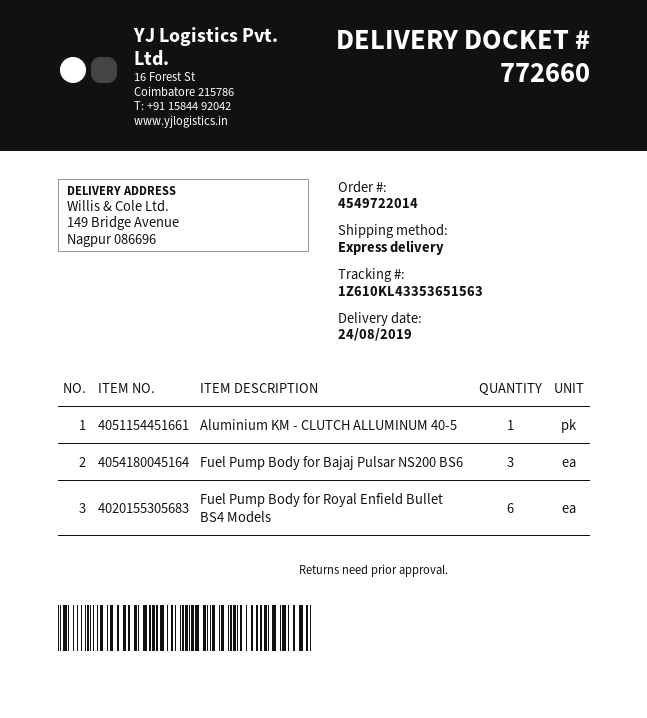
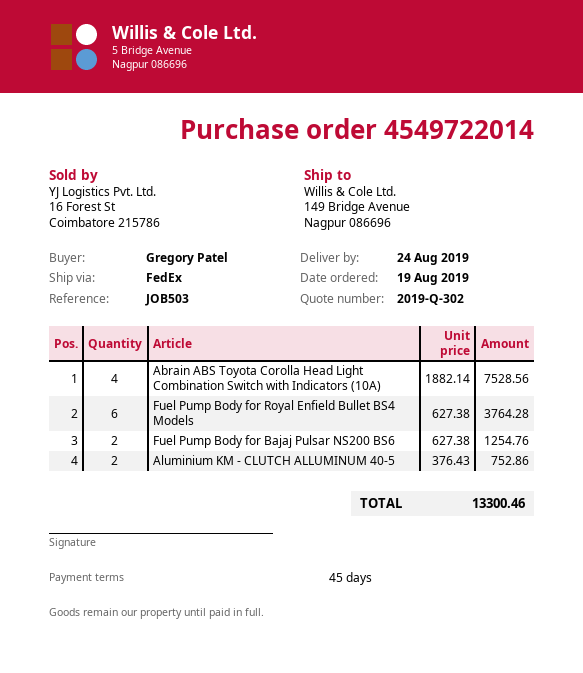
shipping method: express -> FedEx
Aluminium KM - CLUTCH ALLUMINUM 40-5: 1 -> 2
Fuel Pump Body for Bajaj Pulsar NS200 BS6: 3 -> 2
Abrain ABS Toyota Corolla Head Light Combination Switch with Indicators (10A): none -> 4

